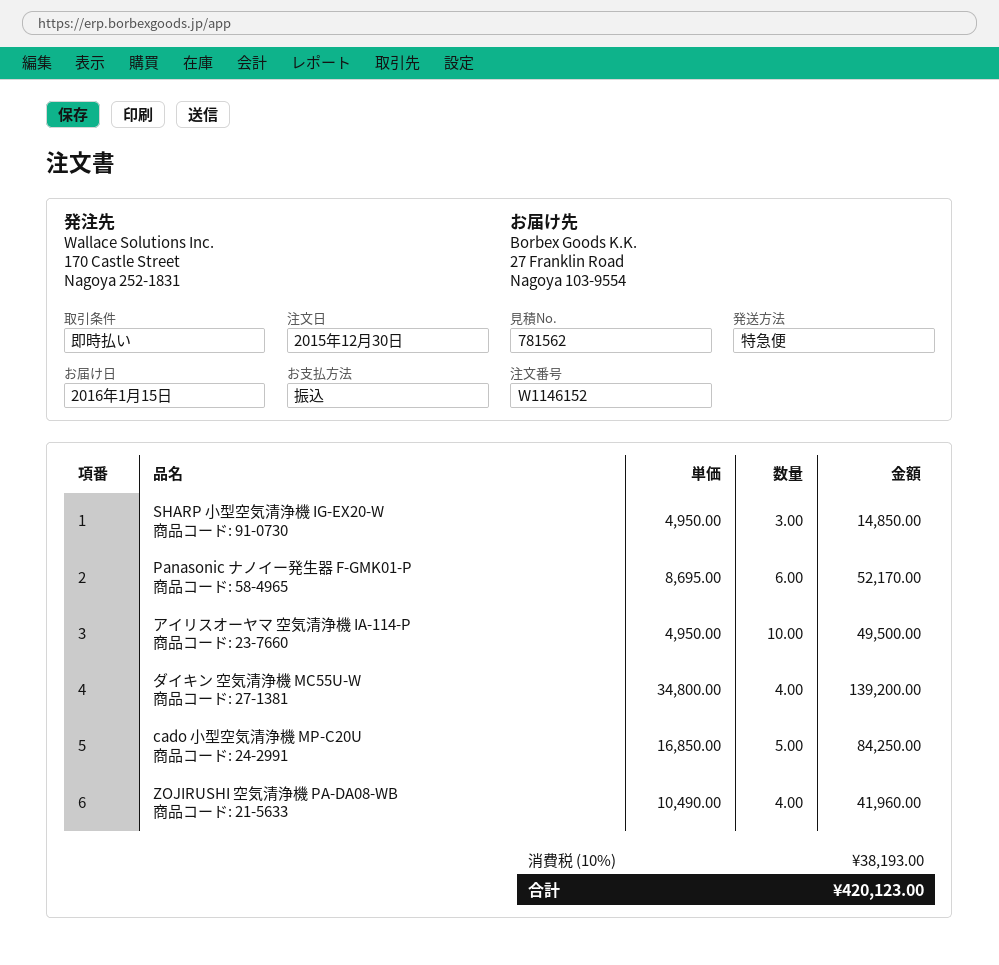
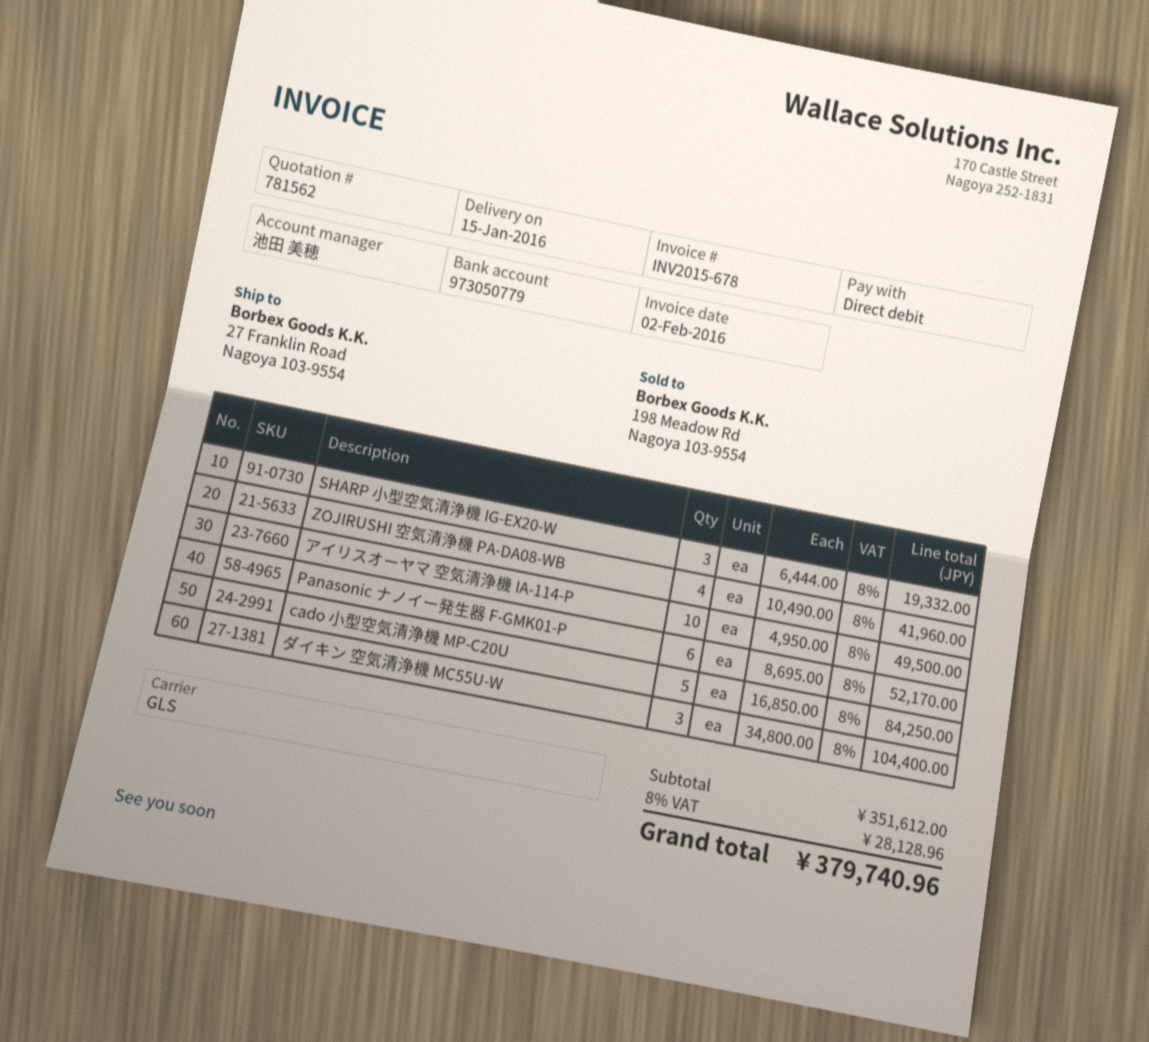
payment method: bank transfer -> direct debit
shipping method: express -> GLS
SHARP 小型空気清浄機 IG-EX20-W: 3 x 4950.00 = 14850.00 -> 3 x 6444.00 = 19332.00
ダイキン 空気清浄機 MC55U-W: 4 x 34800.00 = 139200.00 -> 3 x 34800.00 = 104400.00
tax: 10% = 38193.00 -> 8% = 28128.96
total: 420123.00 -> 379740.96

